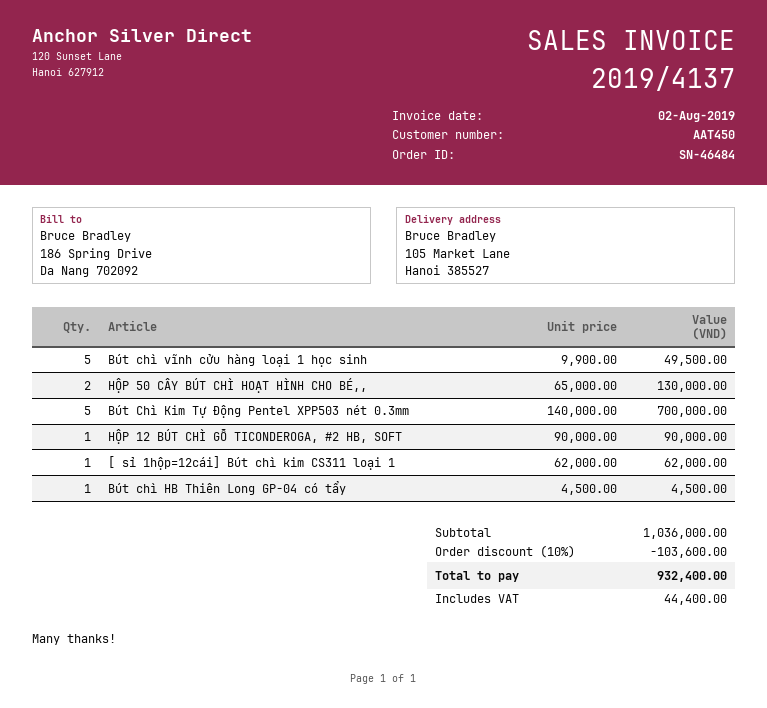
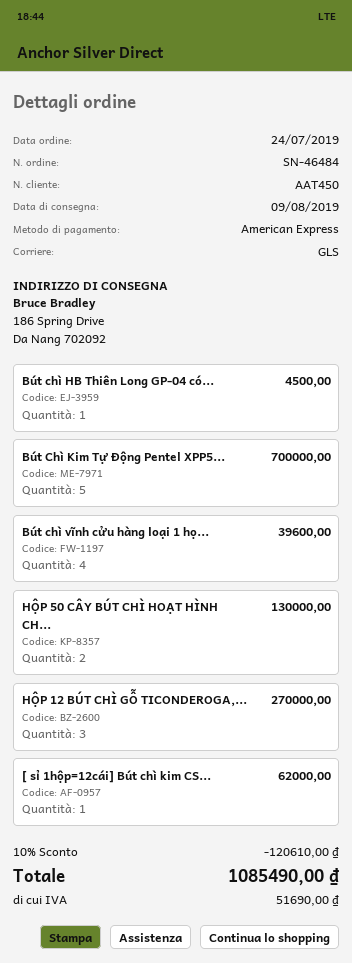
ship to: 105 Market Lane, Hanoi 385527 -> 186 Spring Drive, Da Nang 702092
Bút chì vĩnh cửu hàng loại 1 học sinh: 5 for 49500.00 -> 4 for 39600.00
HỘP 12 BÚT CHÌ GỖ TICONDEROGA, #2 HB, SOFT: 1 for 90000.00 -> 3 for 270000.00
discount: 10% = 103600.00 -> 10% = 120610.00
tax: 44400.00 -> 51690.00
total: 932400.00 -> 1085490.00

